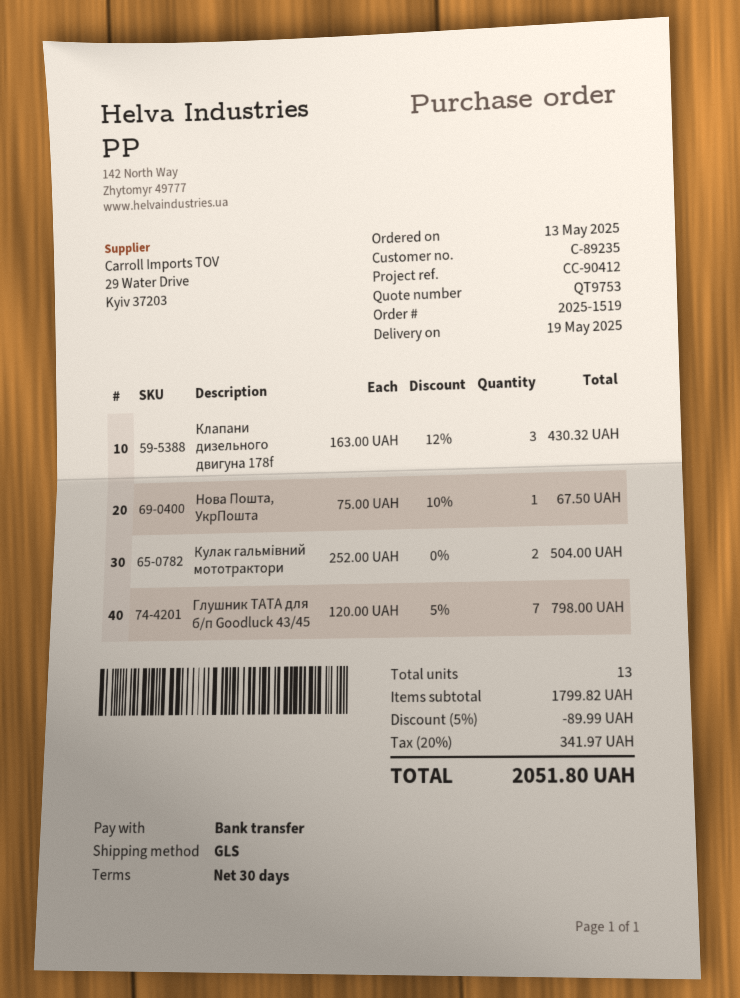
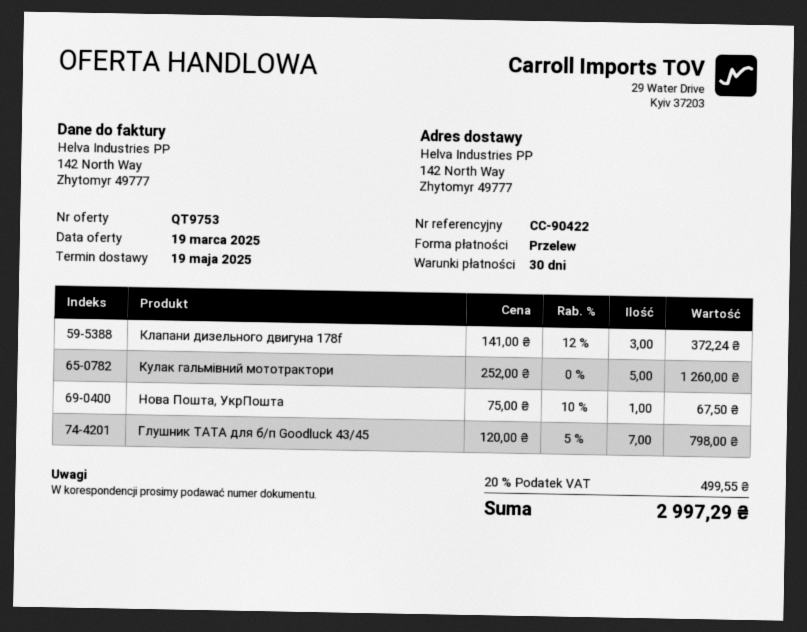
reference: CC-90412 -> CC-90422
Клапани дизельного двигуна 178f: 3 x 163.00 - 12% = 430.32 -> 3 x 141.00 - 12% = 372.24
Кулак гальмівний мототрактори: 2 x 252.00 = 504.00 -> 5 x 252.00 = 1260.00
discount: 5% = 89.99 -> none
tax: 20% = 341.97 -> 20% = 499.55
total: 2051.80 -> 2997.29

